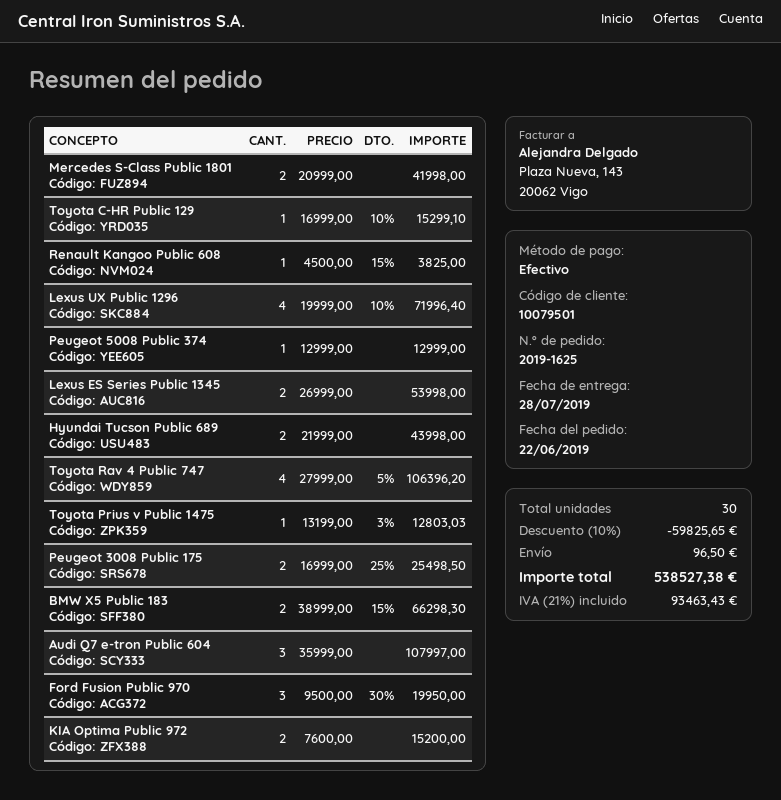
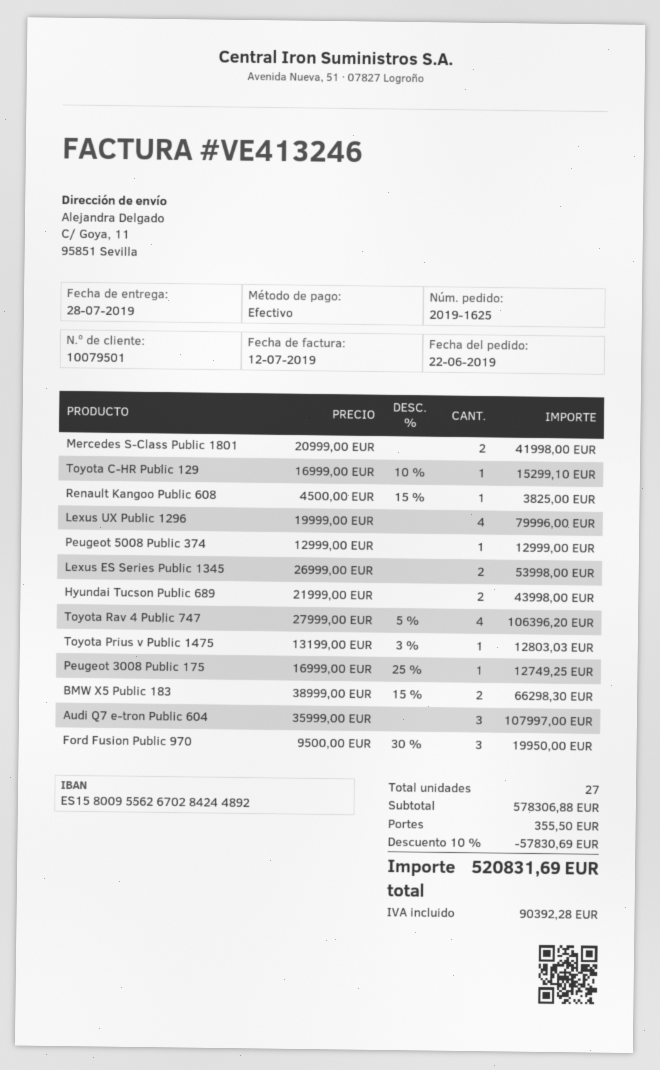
Lexus UX Public 1296: 4 x 19999.00 - 10% = 71996.40 -> 4 x 19999.00 = 79996.00
Peugeot 3008 Public 175: 2 x 16999.00 - 25% = 25498.50 -> 1 x 16999.00 - 25% = 12749.25
KIA Optima Public 972: 2 x 7600.00 = 15200.00 -> none
total quantity: 30 -> 27
discount: 10% = 59825.65 -> 10% = 57830.69
shipping: 96.50 -> 355.50
tax: 93463.43 -> 90392.28
total: 538527.38 -> 520831.69

